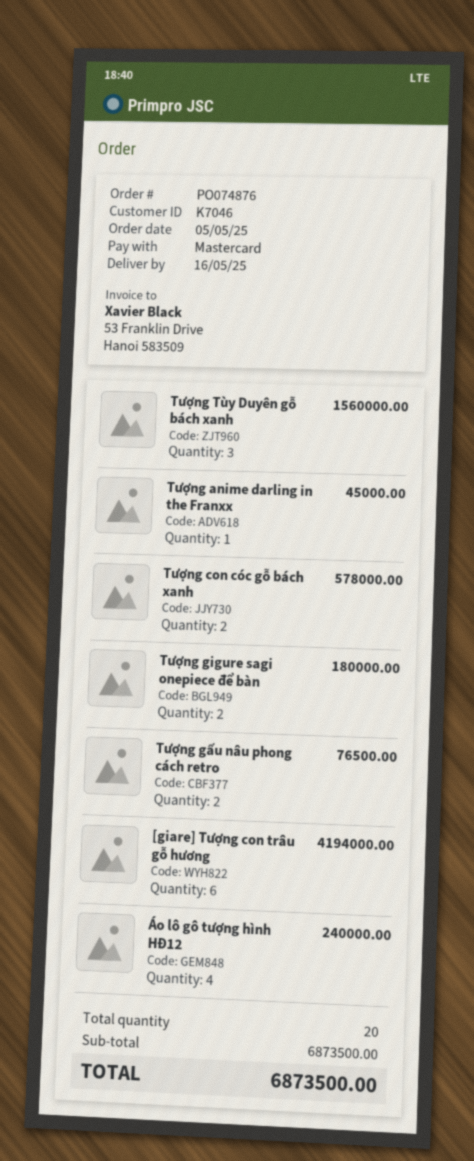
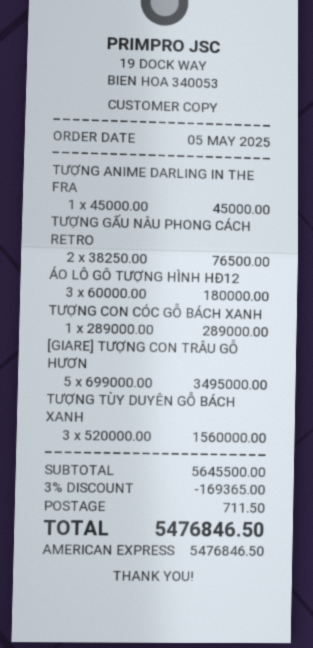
payment method: Mastercard -> American Express
Tượng con cóc gỗ bách xanh: 2 for 578000.00 -> 1 for 289000.00
Tượng gigure sagi onepiece để bàn: 2 for 180000.00 -> none
[giare] Tượng con trâu gỗ hương: 6 for 4194000.00 -> 5 for 3495000.00
Áo lô gô tượng hình HĐ12: 4 for 240000.00 -> 3 for 180000.00
subtotal: 6873500.00 -> 5645500.00
discount: none -> 3% = 169365.00
shipping: none -> 711.50
total: 6873500.00 -> 5476846.50

